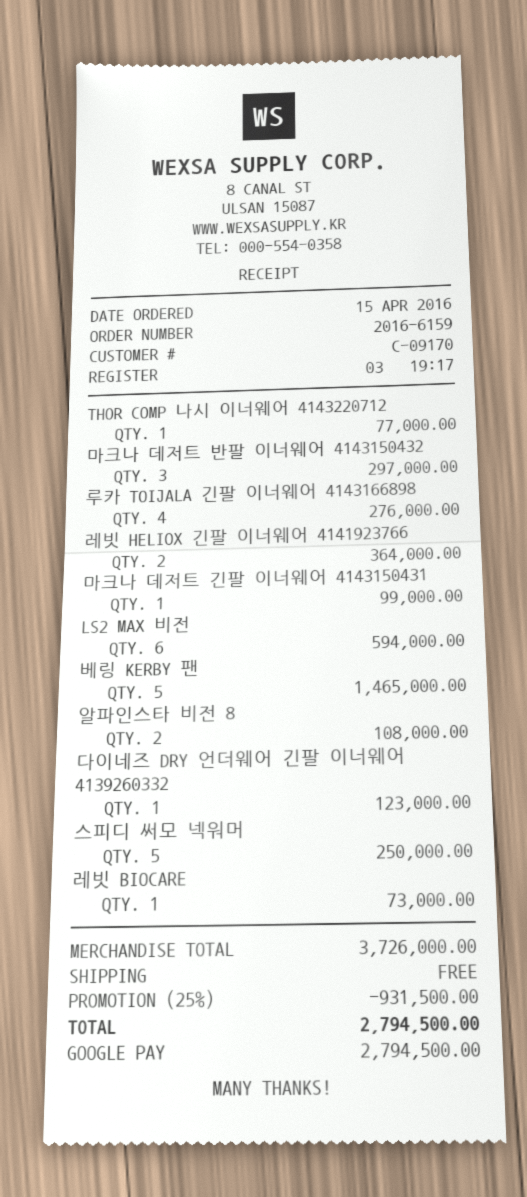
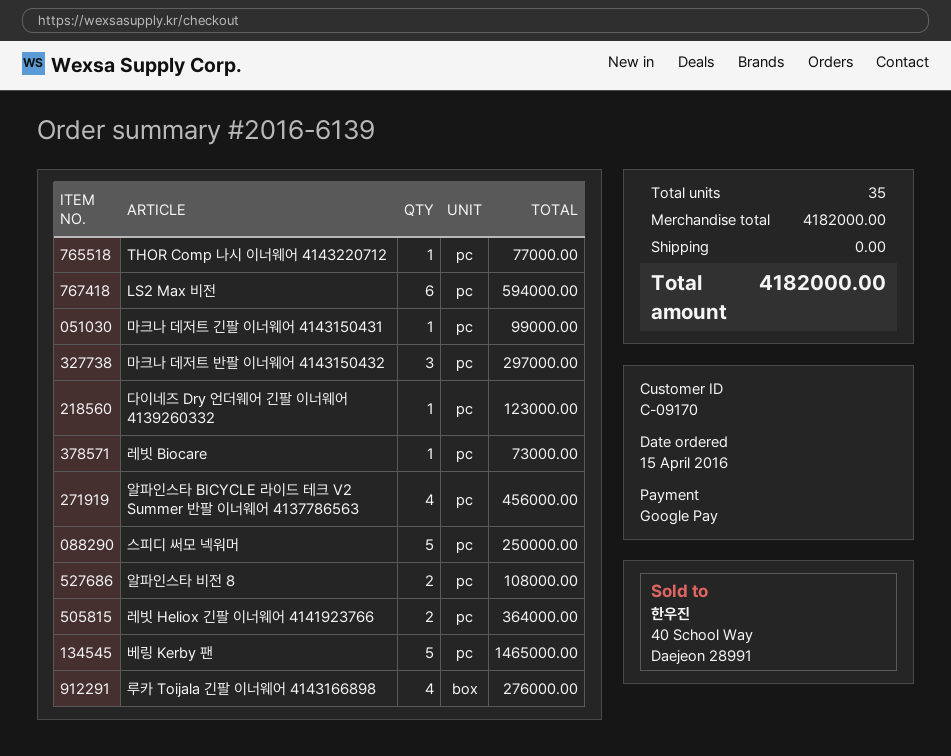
order number: 2016-6159 -> 2016-6139
알파인스타 BICYCLE 라이드 테크 V2 Summer 반팔 이너웨어 4137786563: none -> 4 for 456000.00
subtotal: 3726000.00 -> 4182000.00
discount: 25% = 931500.00 -> none
total: 2794500.00 -> 4182000.00

